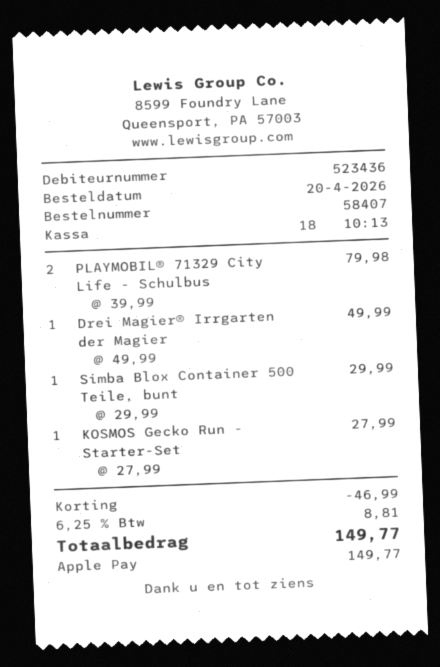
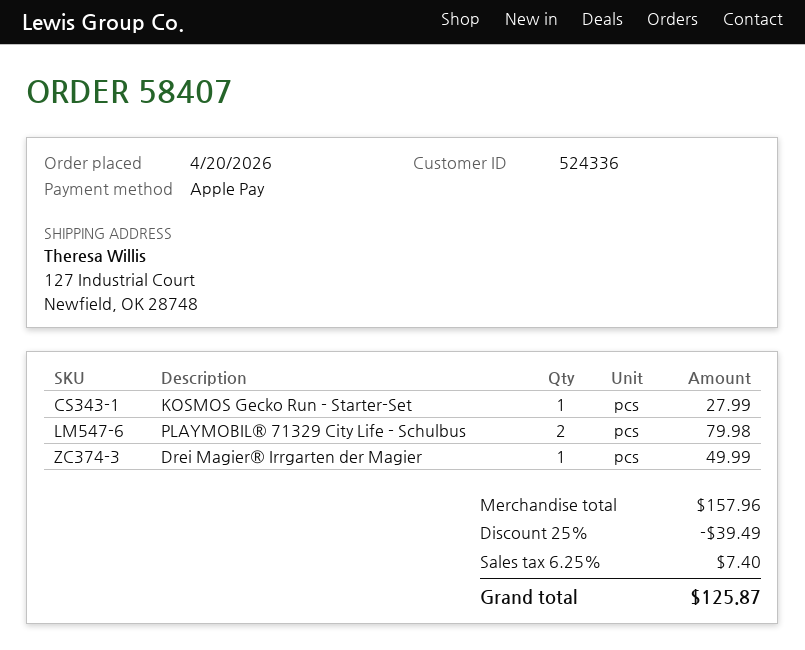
customer number: 523436 -> 524336
Simba Blox Container 500 Teile, bunt: 1 for 29.99 -> none
discount: 46.99 -> 39.49
tax: 6.25% = 8.81 -> 6.25% = 7.40
total: 149.77 -> 125.87

